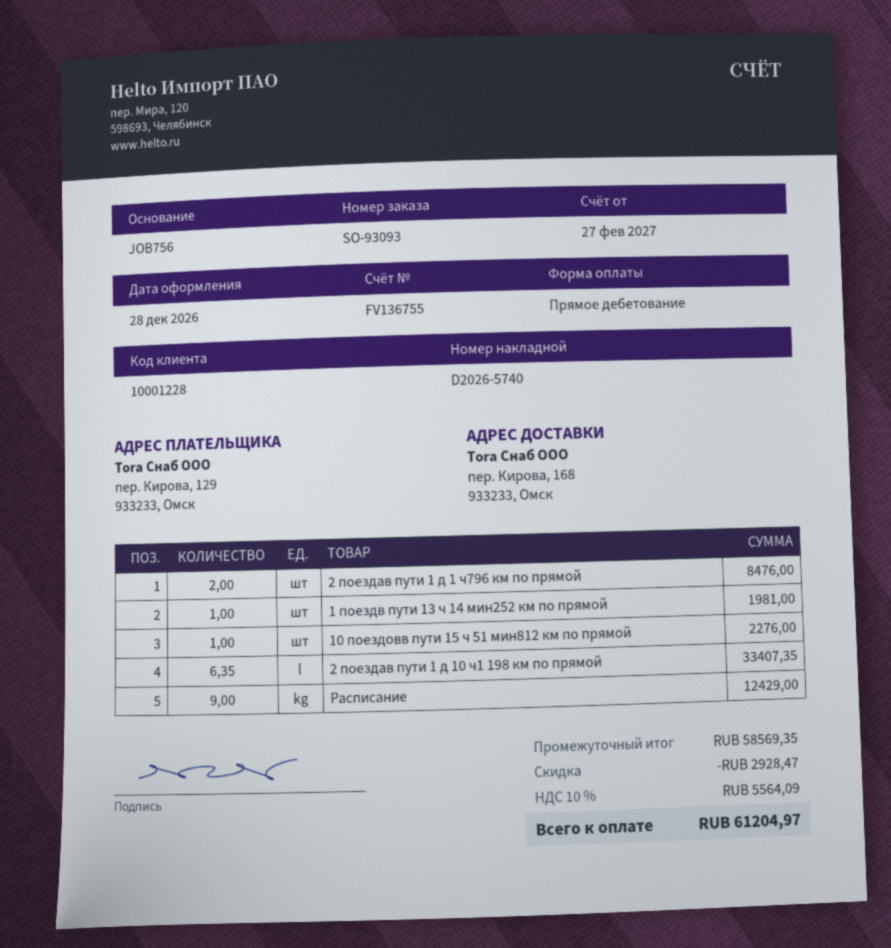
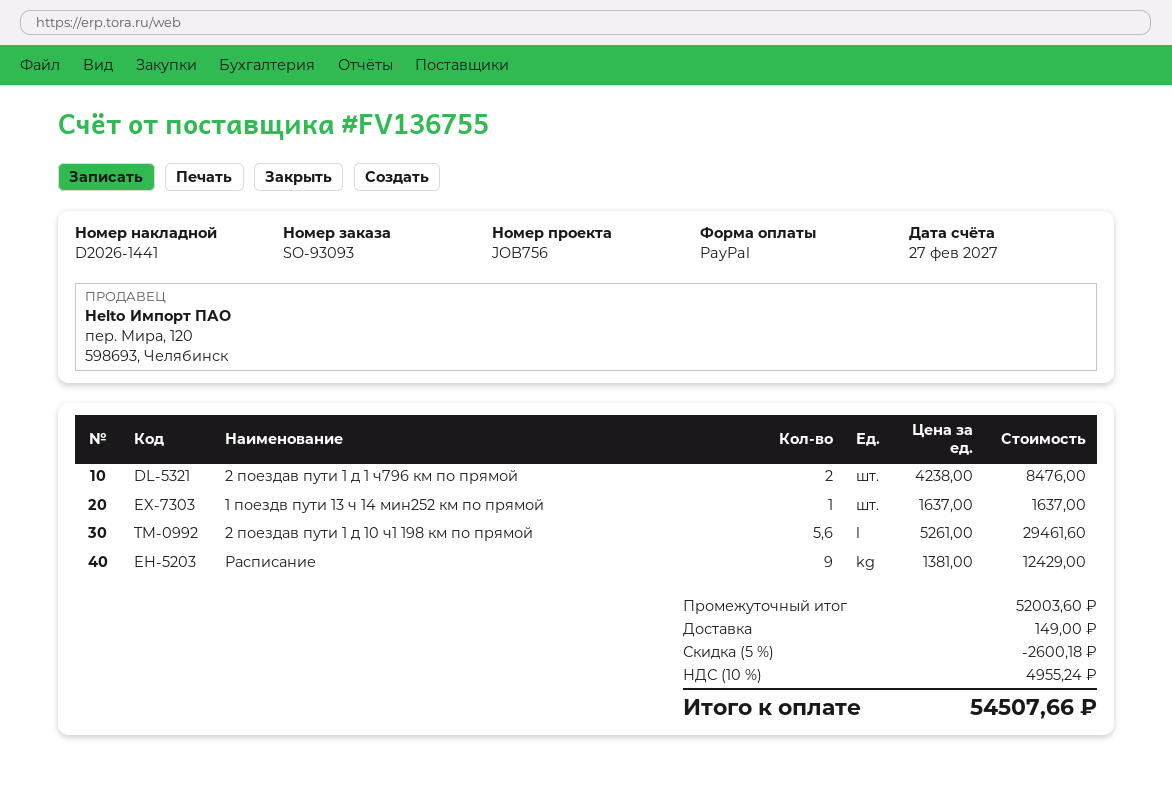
delivery note number: D2026-5740 -> D2026-1441
payment method: direct debit -> PayPal
1 поездв пути 13 ч 14 мин252 км по прямой: 1 for 1981.00 -> 1 for 1637.00
10 поездовв пути 15 ч 51 мин812 км по прямой: 1 for 2276.00 -> none
2 поездав пути 1 д 10 ч1 198 км по прямой: 6.35 for 33407.35 -> 5.6 for 29461.60
subtotal: 58569.35 -> 52003.60
discount: 2928.47 -> 2600.18
shipping: none -> 149.00
tax: 10% = 5564.09 -> 10% = 4955.24
total: 61204.97 -> 54507.66

